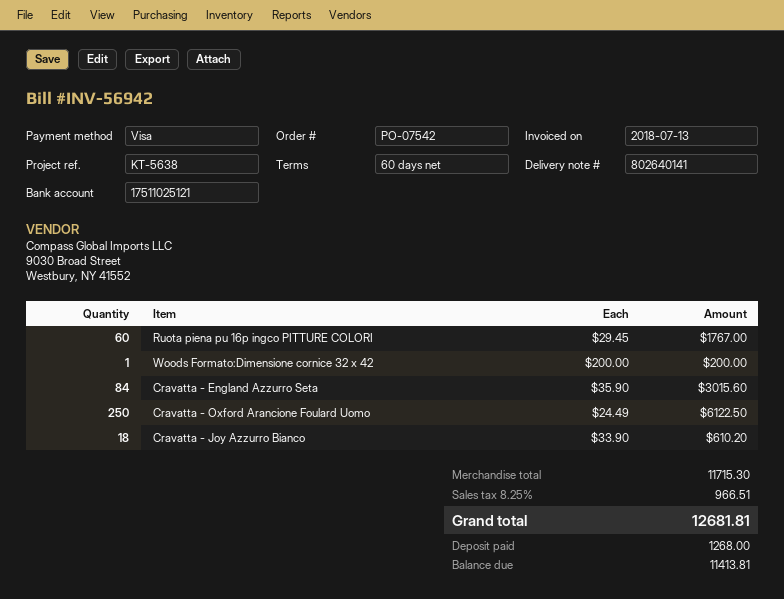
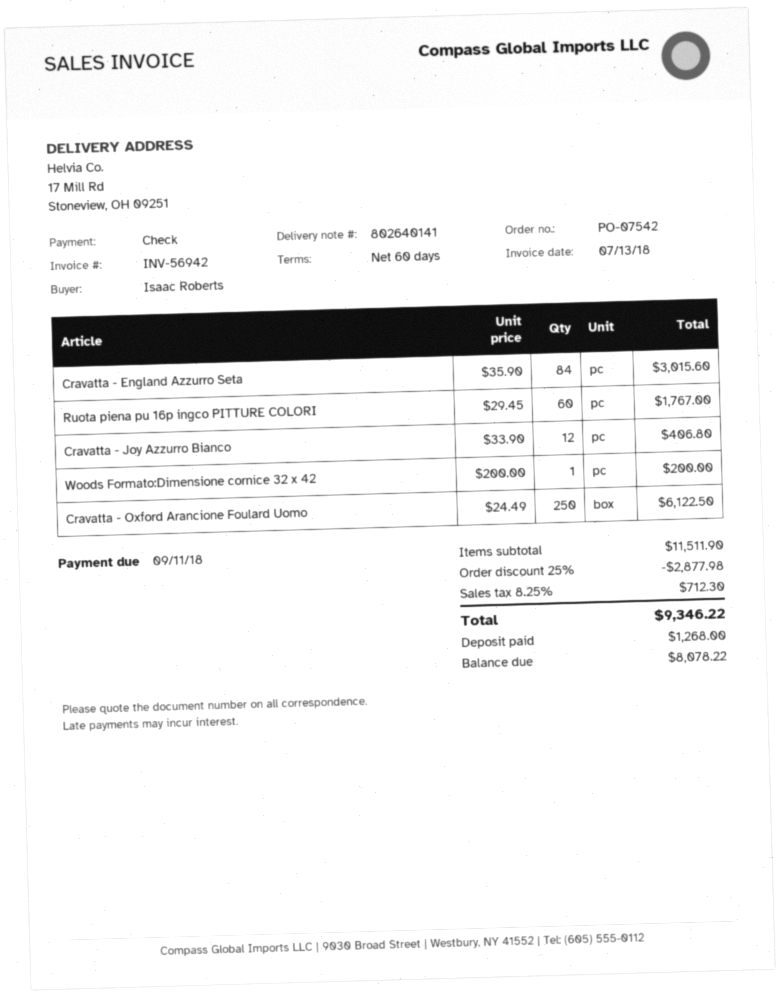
payment method: Visa -> cheque
Cravatta - Joy Azzurro Bianco: 18 x 33.90 = 610.20 -> 12 x 33.90 = 406.80
subtotal: 11715.30 -> 11511.90
discount: none -> 25% = 2877.98
tax: 8.25% = 966.51 -> 8.25% = 712.30
total: 12681.81 -> 9346.22
balance: 11413.81 -> 8078.22

